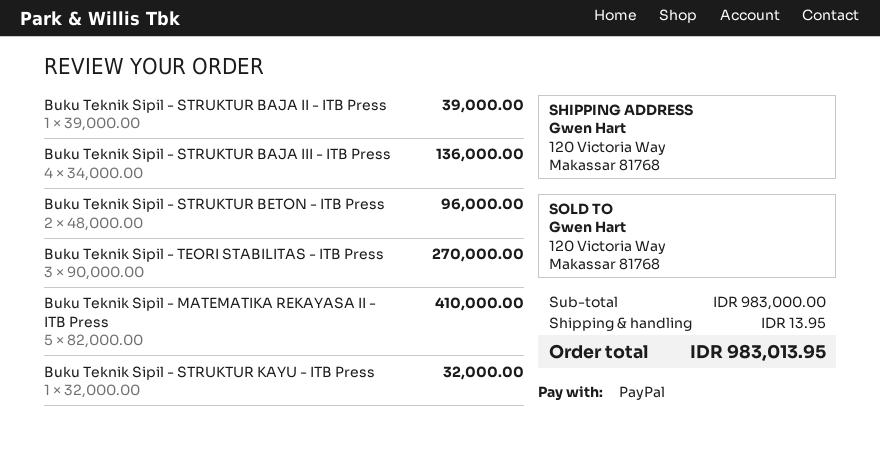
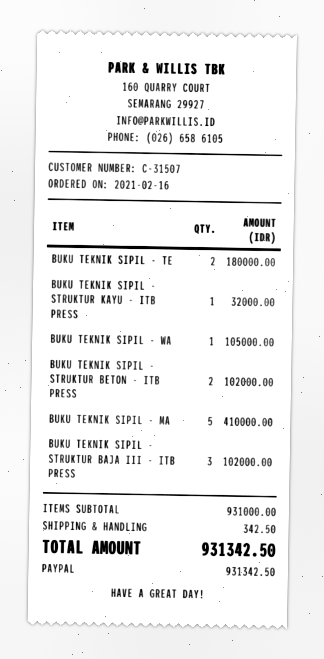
Buku Teknik Sipil - STRUKTUR BAJA II - ITB Press: 1 for 39000.00 -> none
Buku Teknik Sipil - STRUKTUR BAJA III - ITB Press: 4 for 136000.00 -> 3 for 102000.00
Buku Teknik Sipil - STRUKTUR BETON - ITB Press: 2 for 96000.00 -> 2 for 102000.00
Buku Teknik Sipil - TEORI STABILITAS - ITB Press: 3 for 270000.00 -> 2 for 180000.00
BUKU TEKNIK SIPIL - WA: none -> 1 for 105000.00
subtotal: 983000.00 -> 931000.00
shipping: 13.95 -> 342.50
total: 983013.95 -> 931342.50

